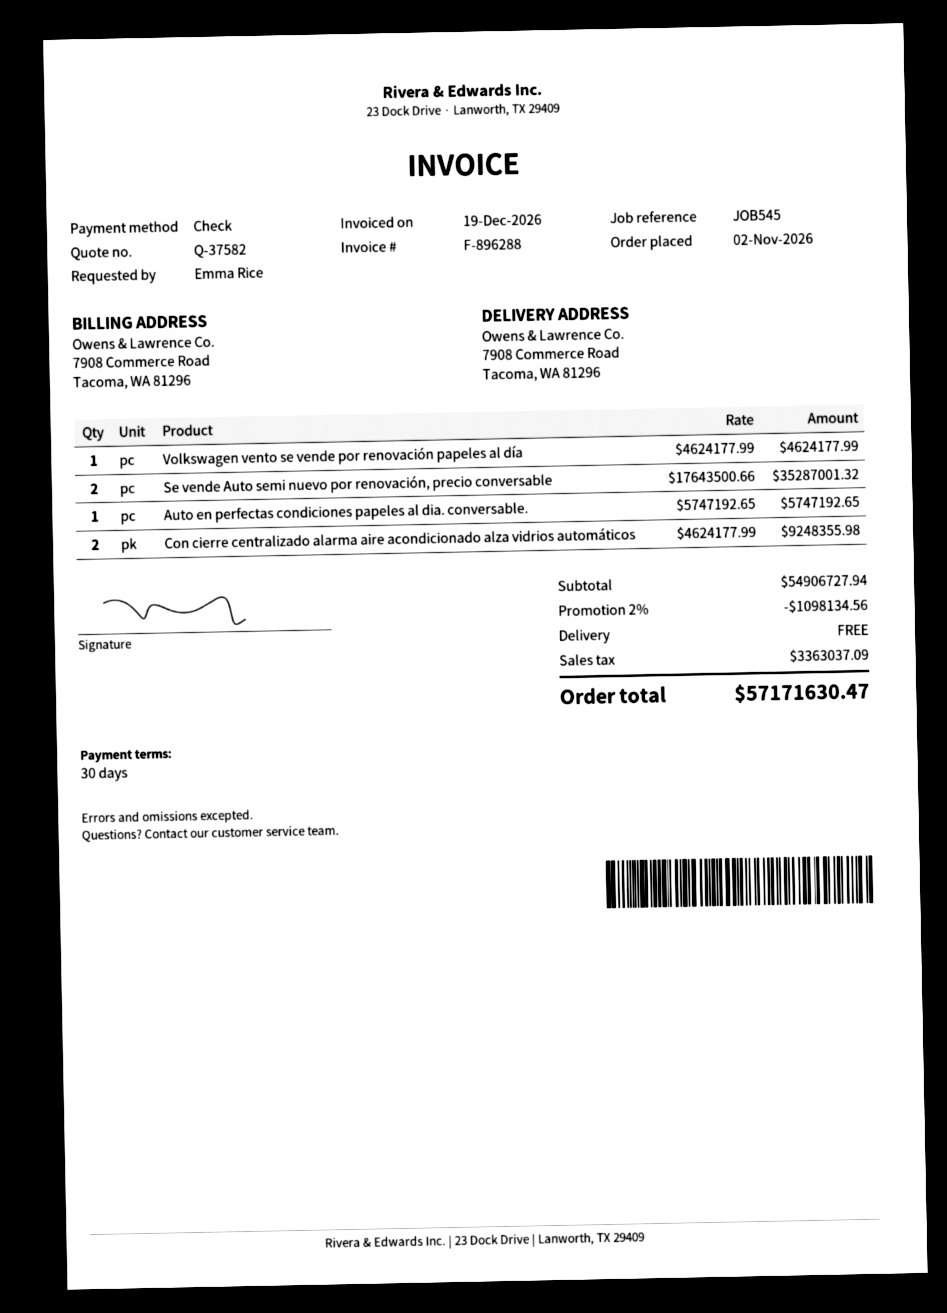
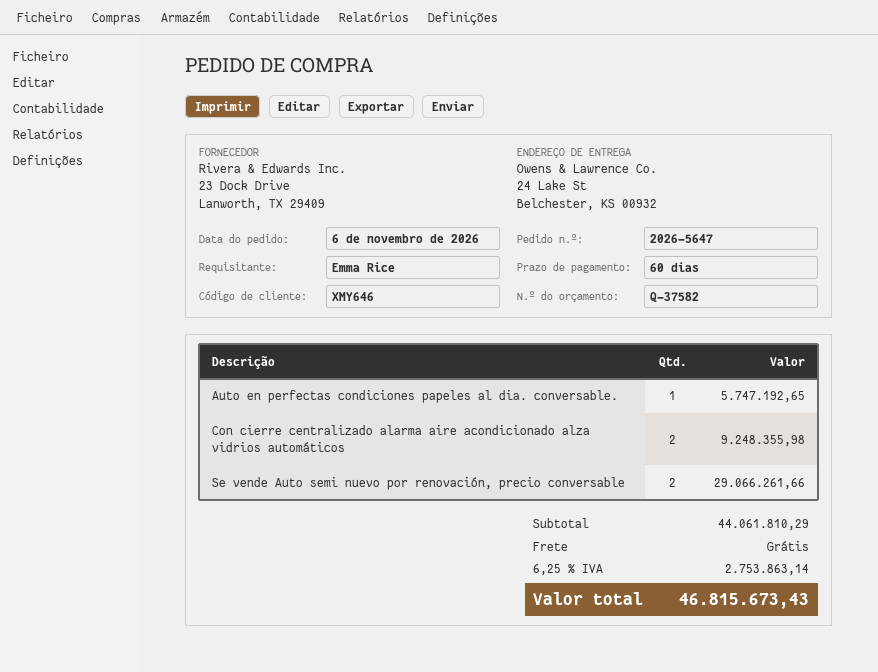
order date: 2026-11-02 -> 2026-11-06
payment terms: 30 days -> 60 days
ship to: 7908 Commerce Road, Tacoma, WA 81296 -> 24 Lake St, Belchester, KS 00932
Volkswagen vento se vende por renovación papeles al día: 1 for 4624177.99 -> none
Se vende Auto semi nuevo por renovación, precio conversable: 2 for 35287001.32 -> 2 for 29066261.66
subtotal: 54906727.94 -> 44061810.29
discount: 2% = 1098134.56 -> none
tax: 3363037.09 -> 2753863.14
total: 57171630.47 -> 46815673.43

